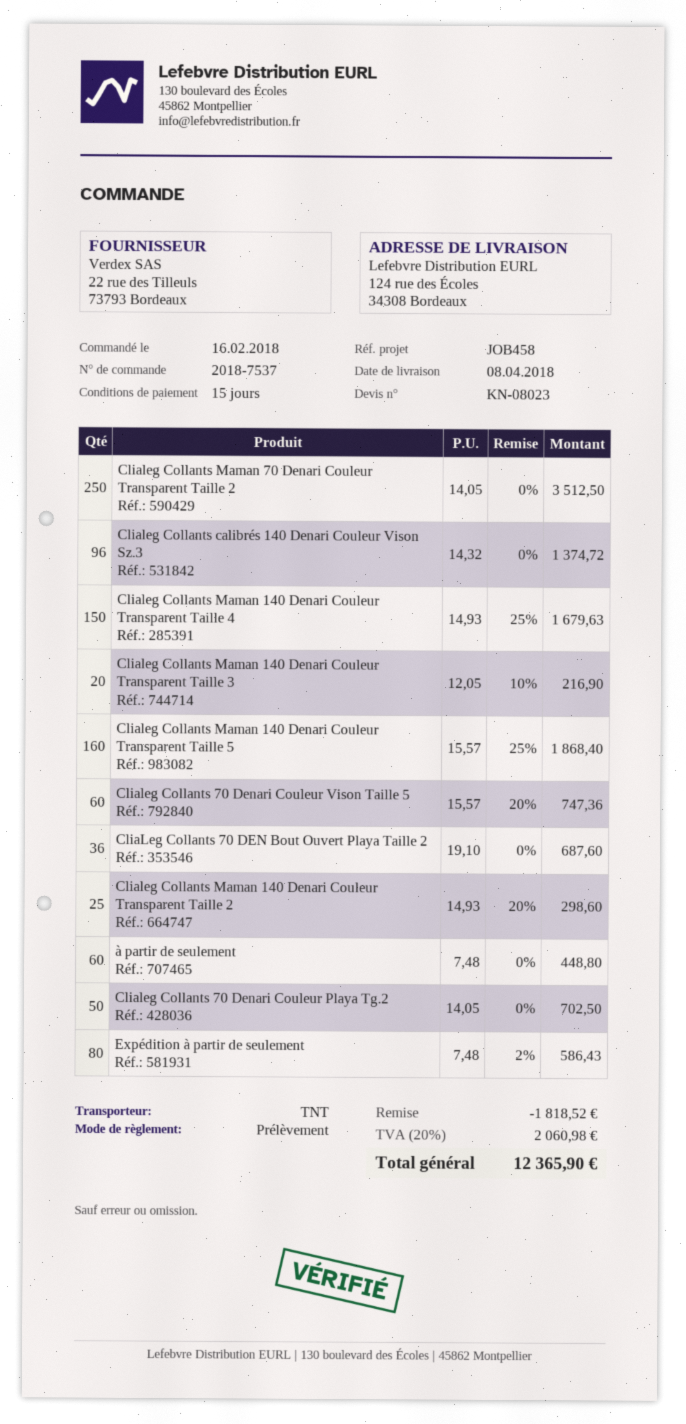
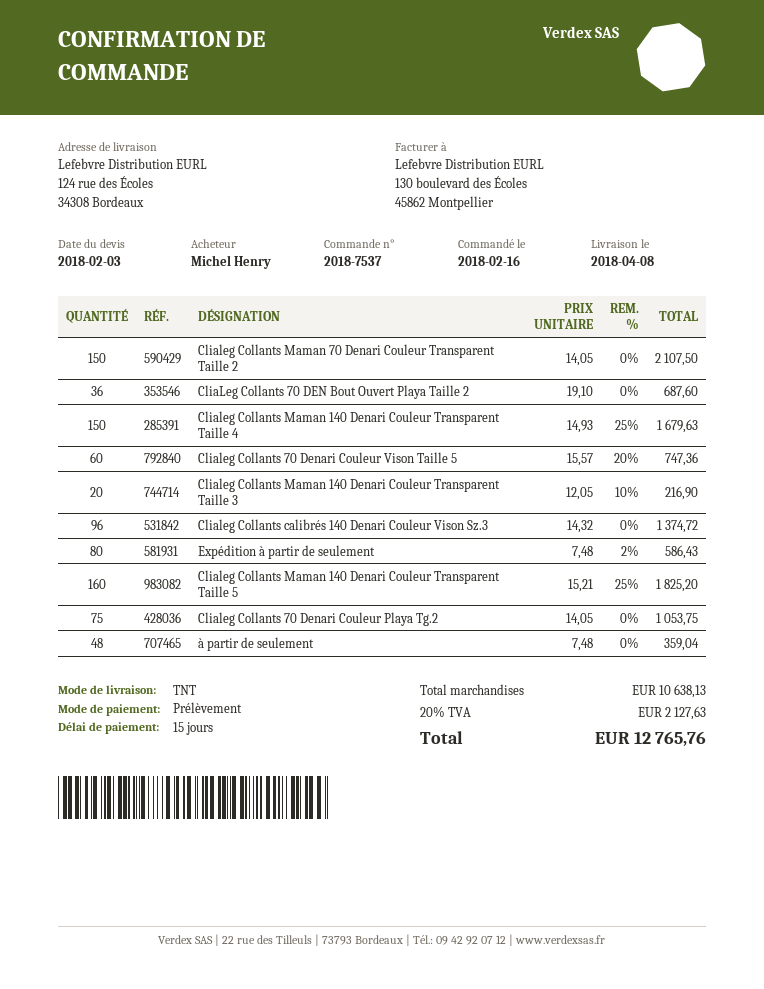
Clialeg Collants Maman 70 Denari Couleur Transparent Taille 2: 250 x 14.05 = 3512.50 -> 150 x 14.05 = 2107.50
Clialeg Collants Maman 140 Denari Couleur Transparent Taille 5: 160 x 15.57 - 25% = 1868.40 -> 160 x 15.21 - 25% = 1825.20
Clialeg Collants Maman 140 Denari Couleur Transparent Taille 2: 25 x 14.93 - 20% = 298.60 -> none
à partir de seulement: 60 x 7.48 = 448.80 -> 48 x 7.48 = 359.04
Clialeg Collants 70 Denari Couleur Playa Tg.2: 50 x 14.05 = 702.50 -> 75 x 14.05 = 1053.75
discount: 1818.52 -> none
tax: 20% = 2060.98 -> 20% = 2127.63
total: 12365.90 -> 12765.76

